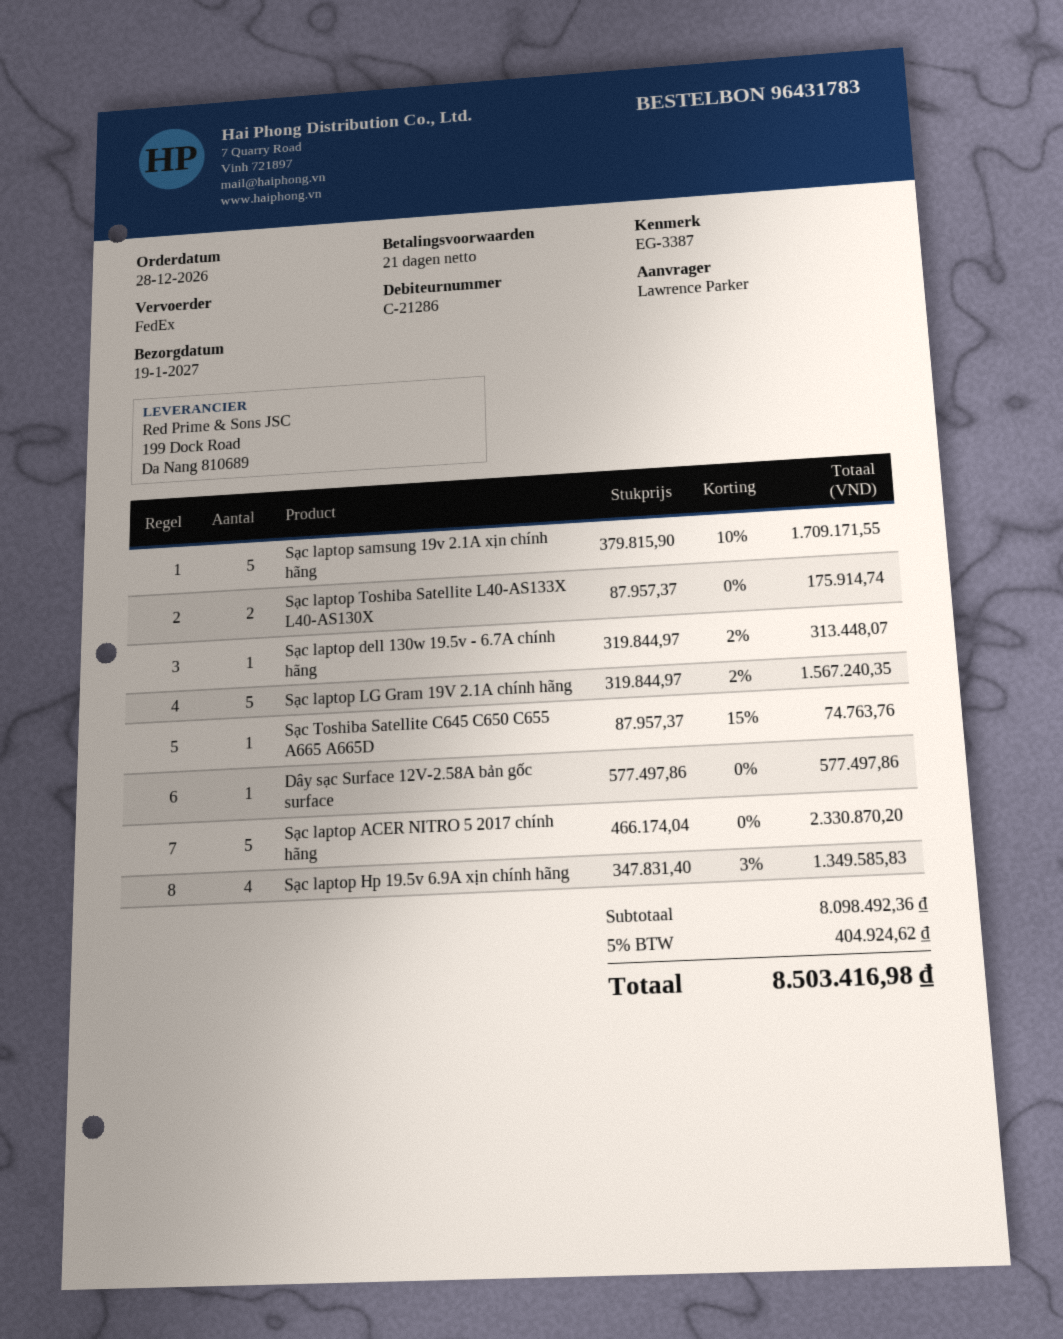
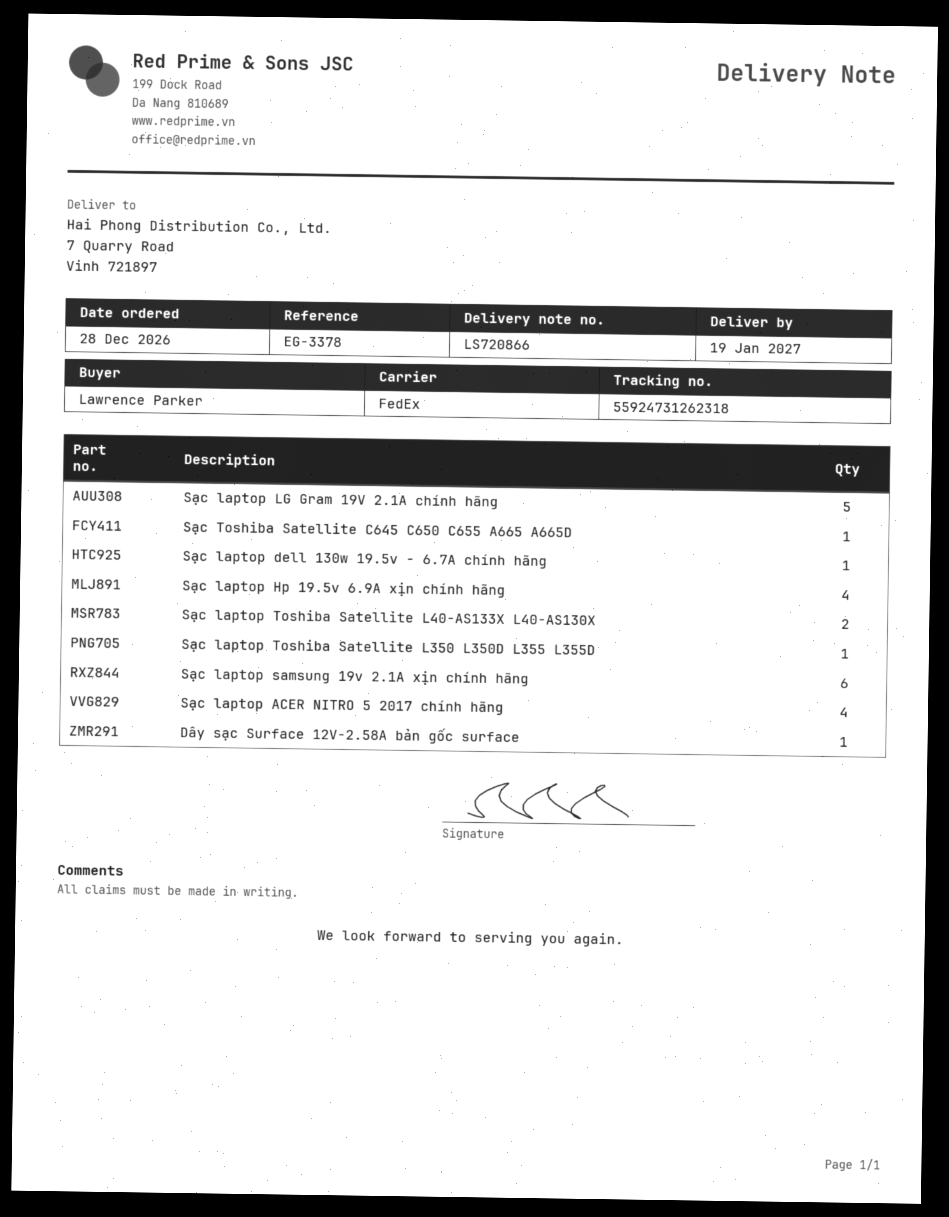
reference: EG-3387 -> EG-3378
Sạc laptop samsung 19v 2.1A xịn chính hãng: 5 -> 6
Sạc laptop ACER NITRO 5 2017 chính hãng: 5 -> 4
Sạc laptop Toshiba Satellite L350 L350D L355 L355D: none -> 1

